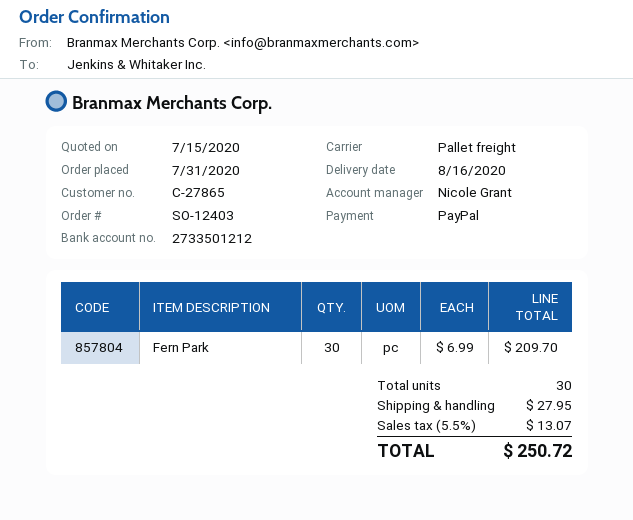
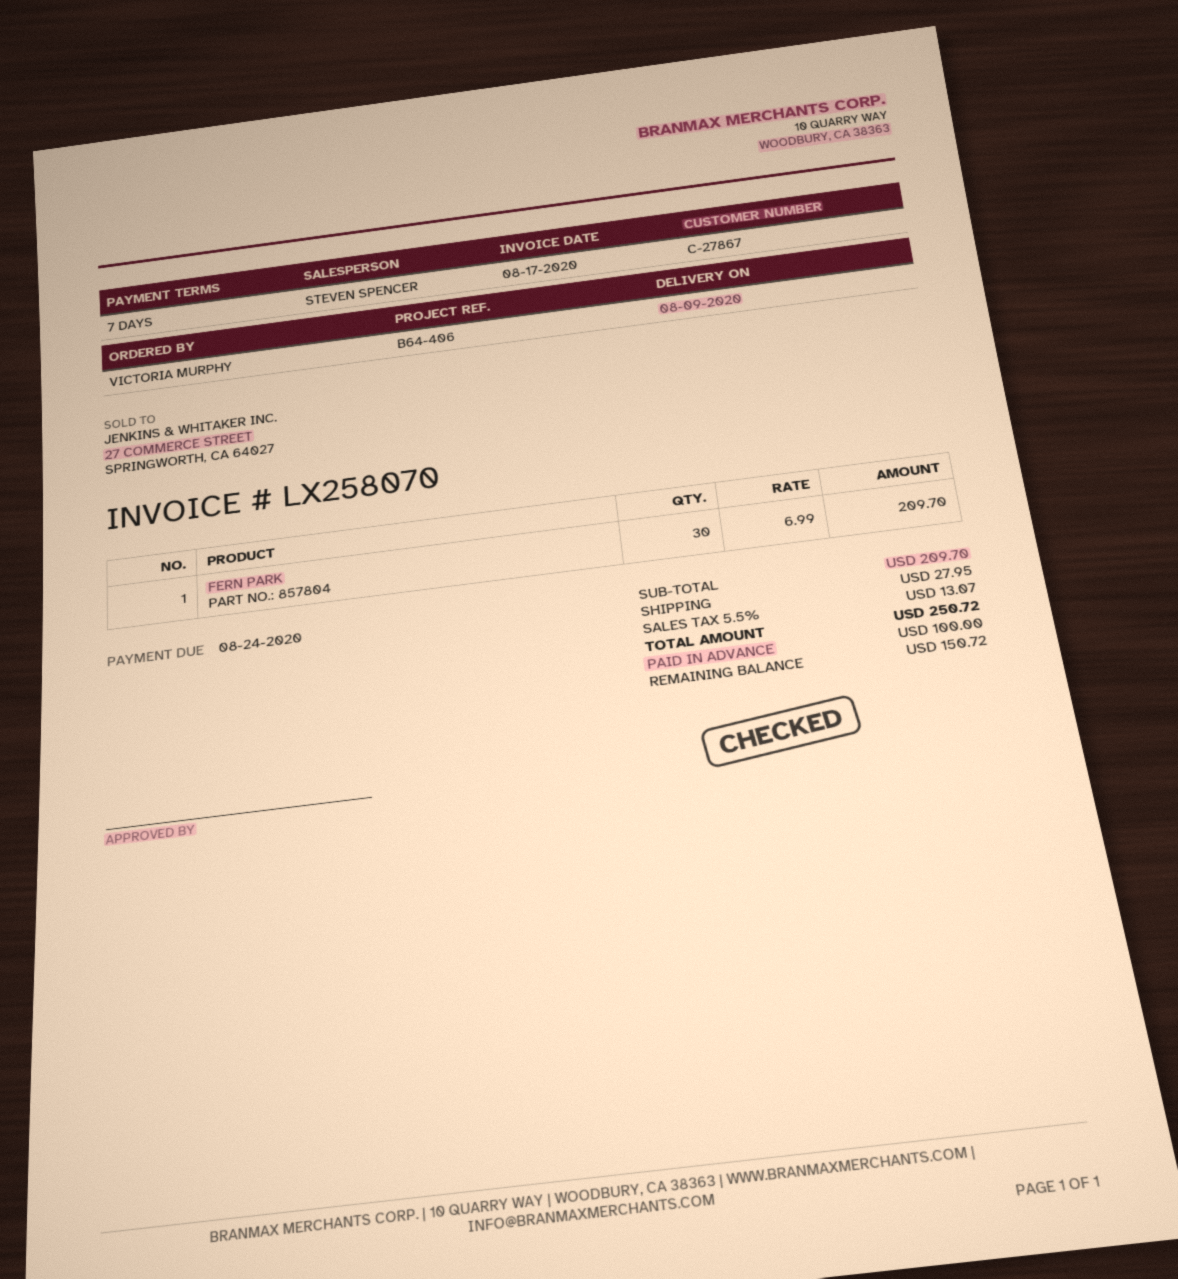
delivery date: 2020-08-16 -> 2020-08-09
customer number: C-27865 -> C-27867
sales rep: Nicole Grant -> STEVEN SPENCER

